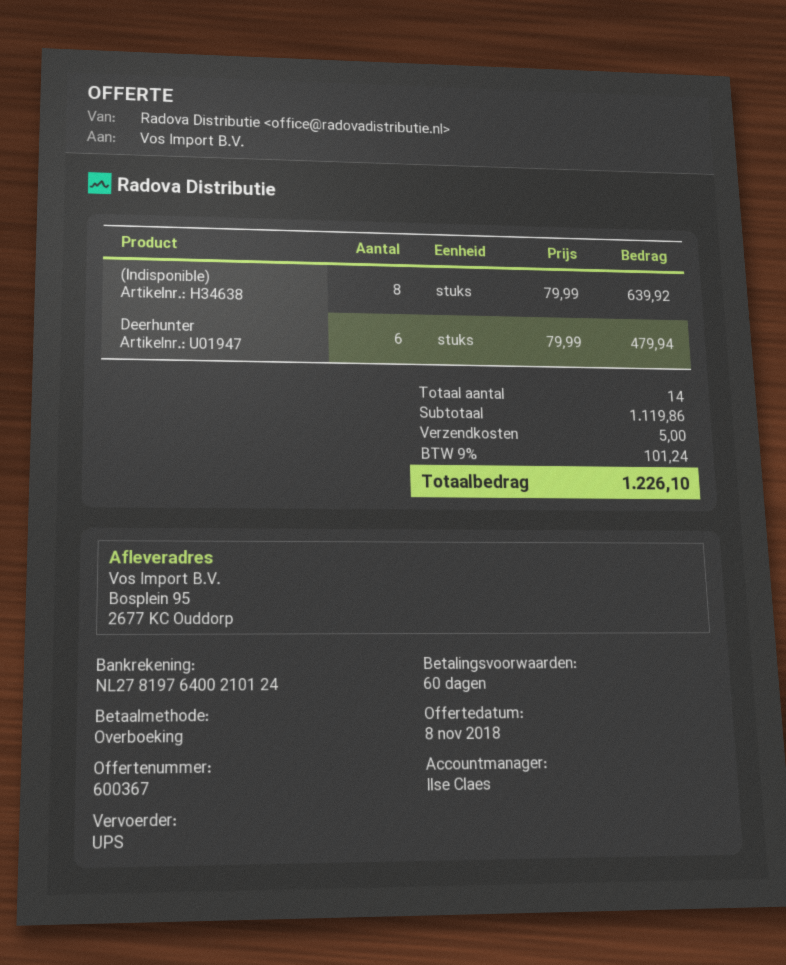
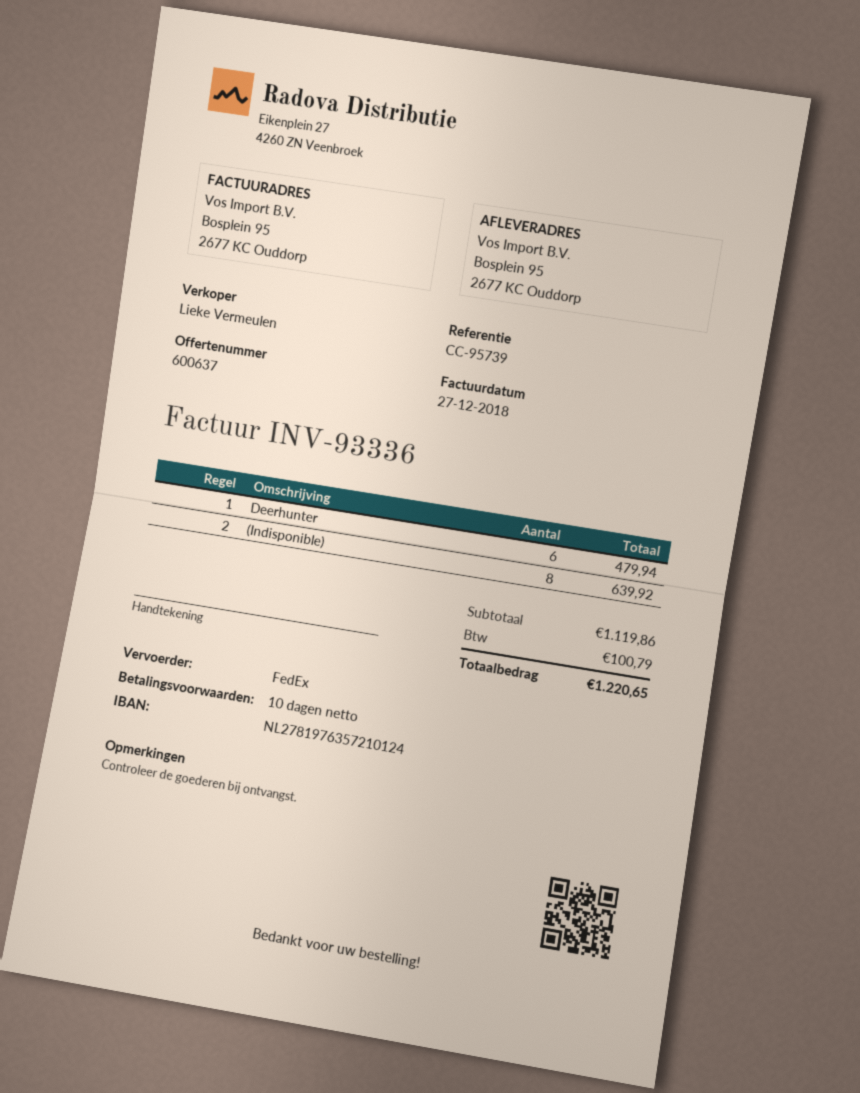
quote number: 600367 -> 600637
payment terms: 60 days -> 10 days
sales rep: Ilse Claes -> Lieke Vermeulen
bank account: NL2781976400210124 -> NL2781976357210124
shipping method: UPS -> FedEx
shipping: 5.00 -> none
tax: 101.24 -> 100.79
total: 1226.10 -> 1220.65

